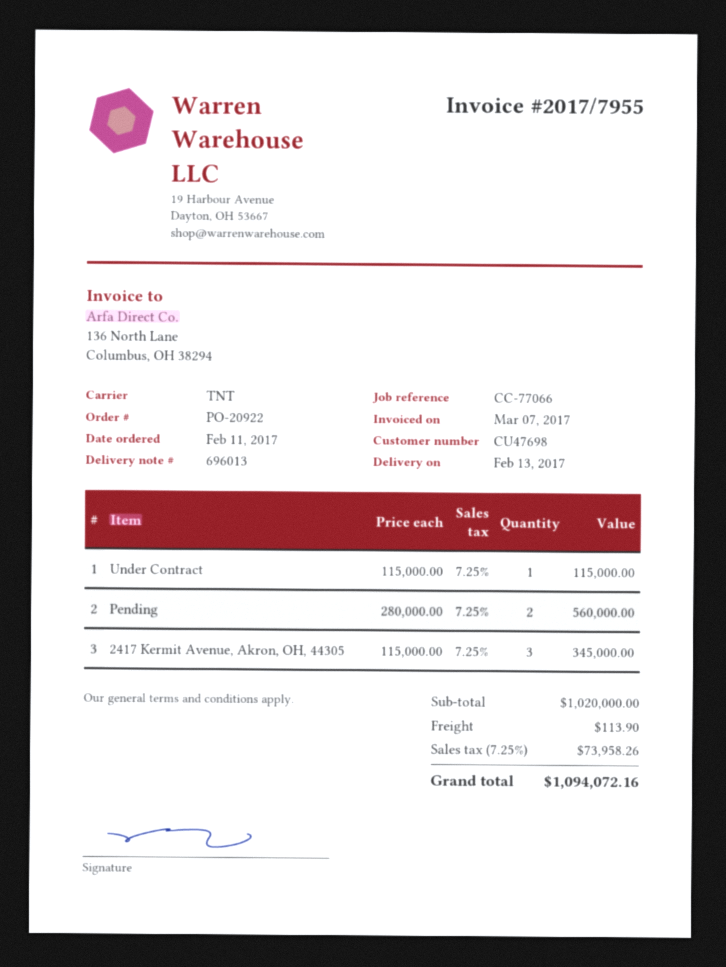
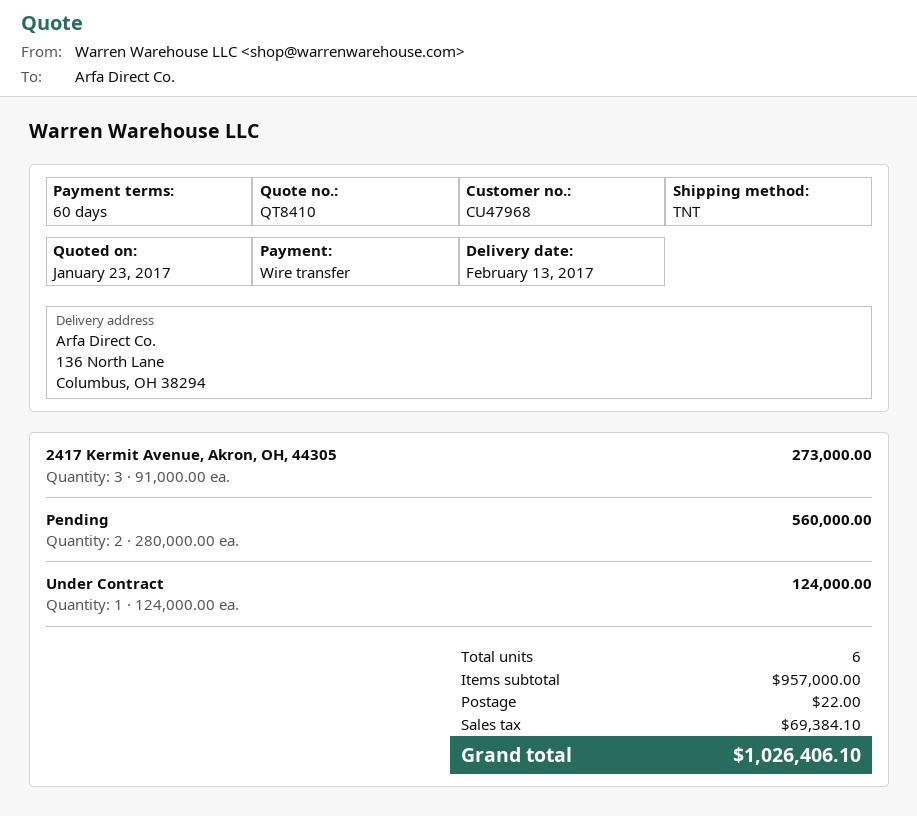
customer number: CU47698 -> CU47968
Under Contract: 1 x 115000.00 = 115000.00 -> 1 x 124000.00 = 124000.00
2417 Kermit Avenue, Akron, OH, 44305: 3 x 115000.00 = 345000.00 -> 3 x 91000.00 = 273000.00
subtotal: 1020000.00 -> 957000.00
shipping: 113.90 -> 22.00
tax: 73958.26 -> 69384.10
total: 1094072.16 -> 1026406.10

